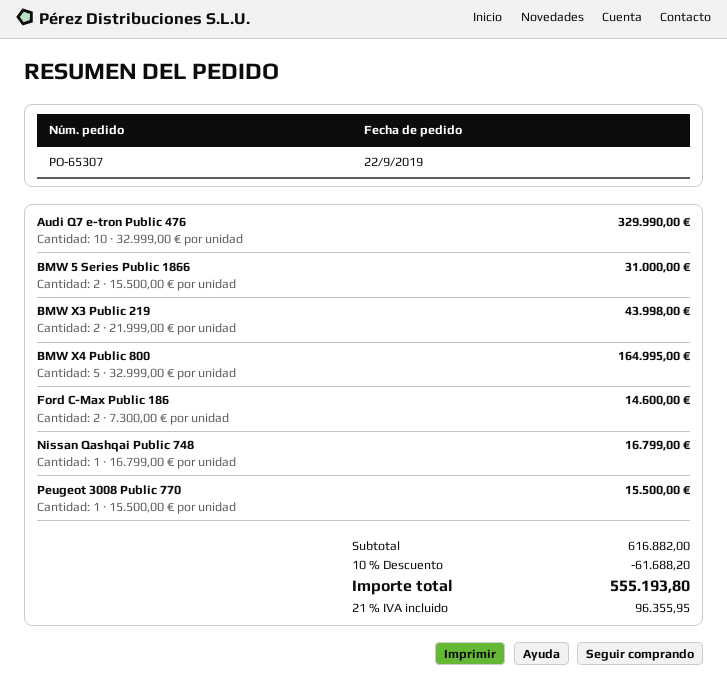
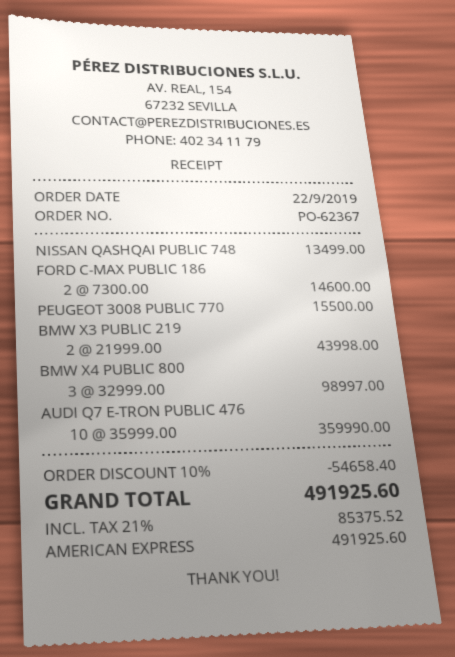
order number: PO-65307 -> PO-62367
Audi Q7 e-tron Public 476: 10 x 32999.00 = 329990.00 -> 10 x 35999.00 = 359990.00
BMW 5 Series Public 1866: 2 x 15500.00 = 31000.00 -> none
BMW X4 Public 800: 5 x 32999.00 = 164995.00 -> 3 x 32999.00 = 98997.00
Nissan Qashqai Public 748: 1 x 16799.00 = 16799.00 -> 1 x 13499.00 = 13499.00
discount: 10% = 61688.20 -> 10% = 54658.40
tax: 21% = 96355.95 -> 21% = 85375.52
total: 555193.80 -> 491925.60

